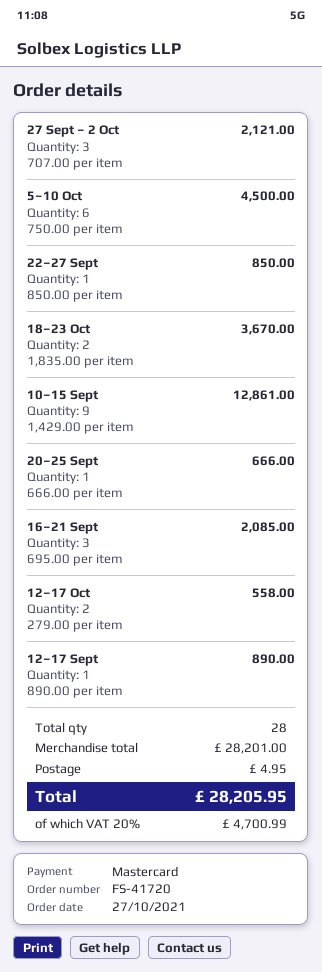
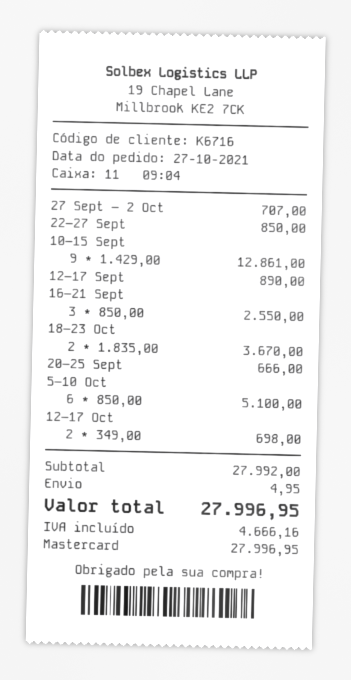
27 Sept – 2 Oct: 3 x 707.00 = 2121.00 -> 1 x 707.00 = 707.00
5–10 Oct: 6 x 750.00 = 4500.00 -> 6 x 850.00 = 5100.00
16–21 Sept: 3 x 695.00 = 2085.00 -> 3 x 850.00 = 2550.00
12–17 Oct: 2 x 279.00 = 558.00 -> 2 x 349.00 = 698.00
subtotal: 28201.00 -> 27992.00
tax: 4700.99 -> 4666.16
total: 28205.95 -> 27996.95

